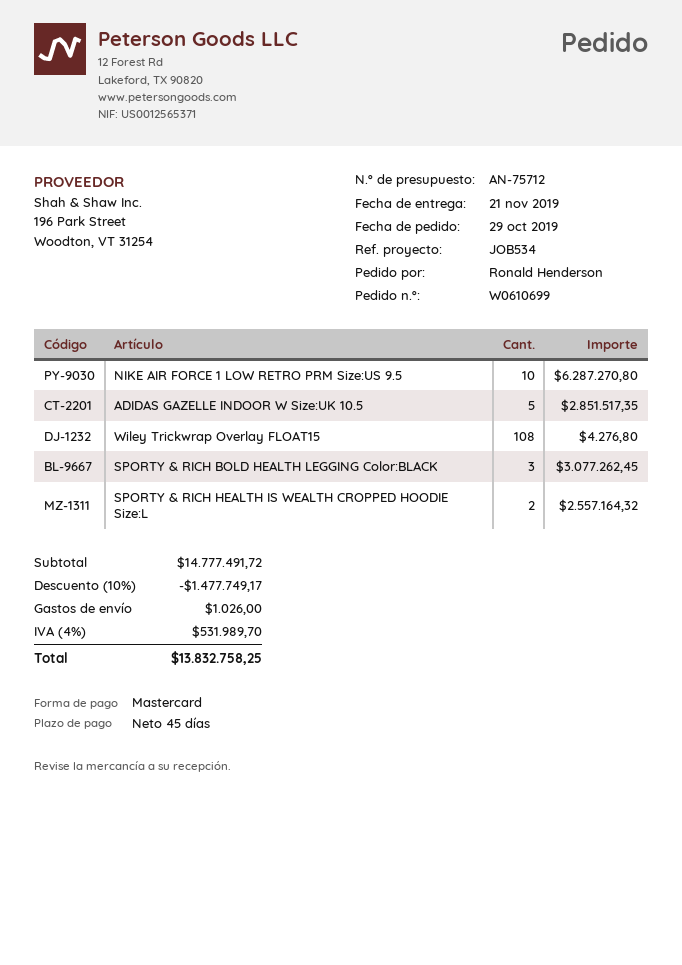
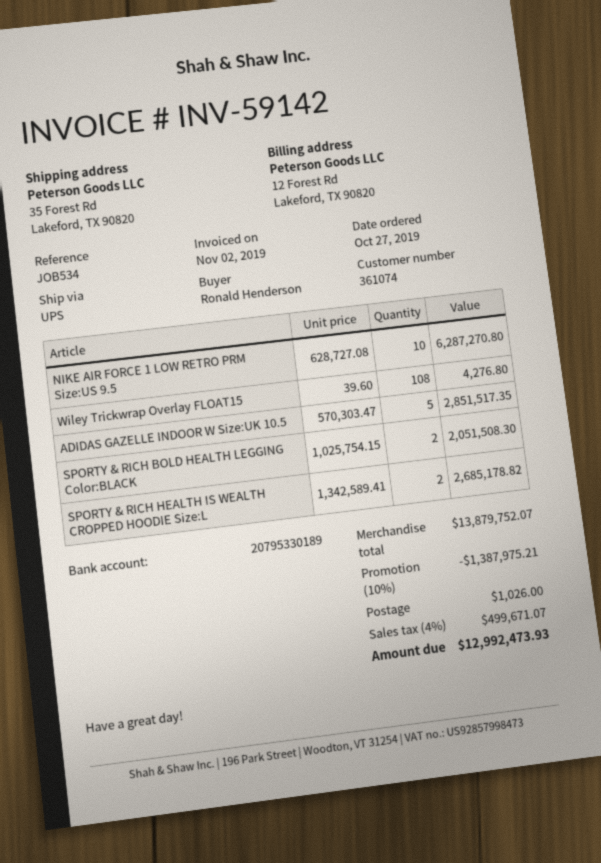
order date: 2019-10-29 -> 2019-10-27
SPORTY & RICH BOLD HEALTH LEGGING Color:BLACK: 3 for 3077262.45 -> 2 for 2051508.30
SPORTY & RICH HEALTH IS WEALTH CROPPED HOODIE Size:L: 2 for 2557164.32 -> 2 for 2685178.82
subtotal: 14777491.72 -> 13879752.07
discount: 10% = 1477749.17 -> 10% = 1387975.21
tax: 4% = 531989.70 -> 4% = 499671.07
total: 13832758.25 -> 12992473.93

